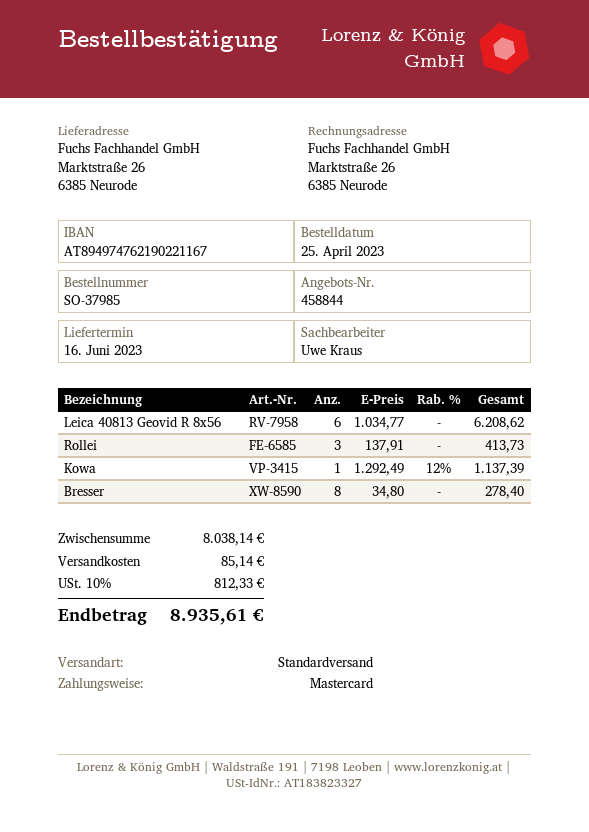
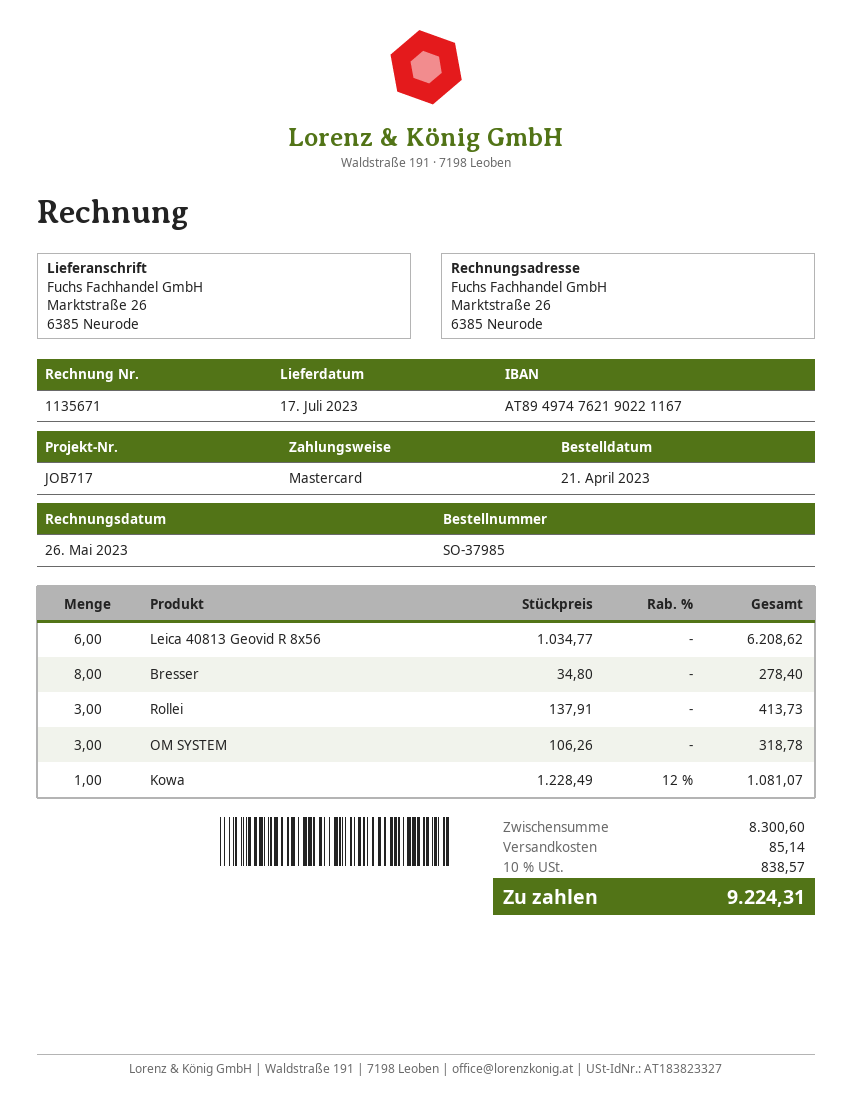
order date: 2023-04-25 -> 2023-04-21
delivery date: 2023-06-16 -> 2023-07-17
Kowa: 1 x 1292.49 - 12% = 1137.39 -> 1 x 1228.49 - 12% = 1081.07
OM SYSTEM: none -> 3 x 106.26 = 318.78
subtotal: 8038.14 -> 8300.60
tax: 10% = 812.33 -> 10% = 838.57
total: 8935.61 -> 9224.31

